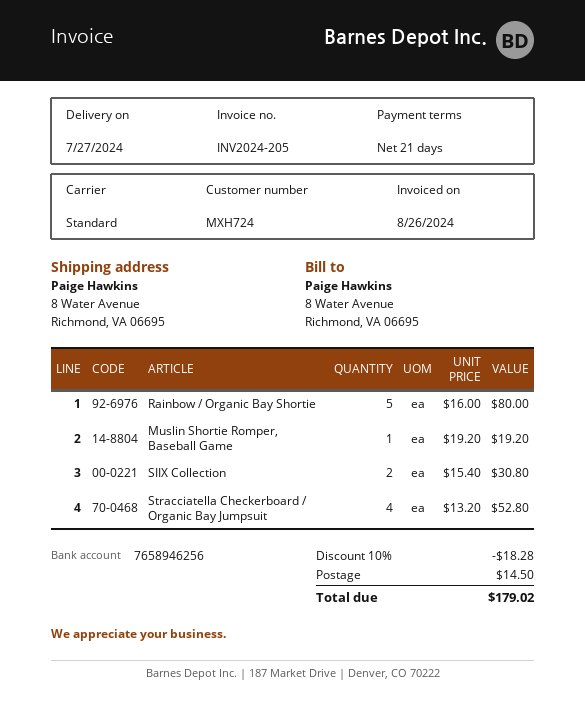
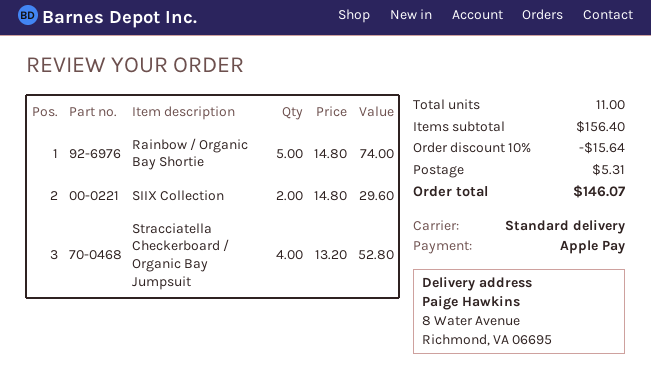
Rainbow / Organic Bay Shortie: 5 x 16.00 = 80.00 -> 5 x 14.80 = 74.00
Muslin Shortie Romper, Baseball Game: 1 x 19.20 = 19.20 -> none
SIIX Collection: 2 x 15.40 = 30.80 -> 2 x 14.80 = 29.60
discount: 10% = 18.28 -> 10% = 15.64
shipping: 14.50 -> 5.31
total: 179.02 -> 146.07

